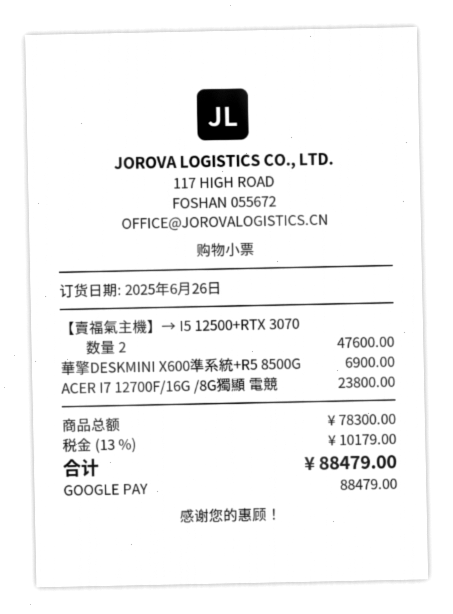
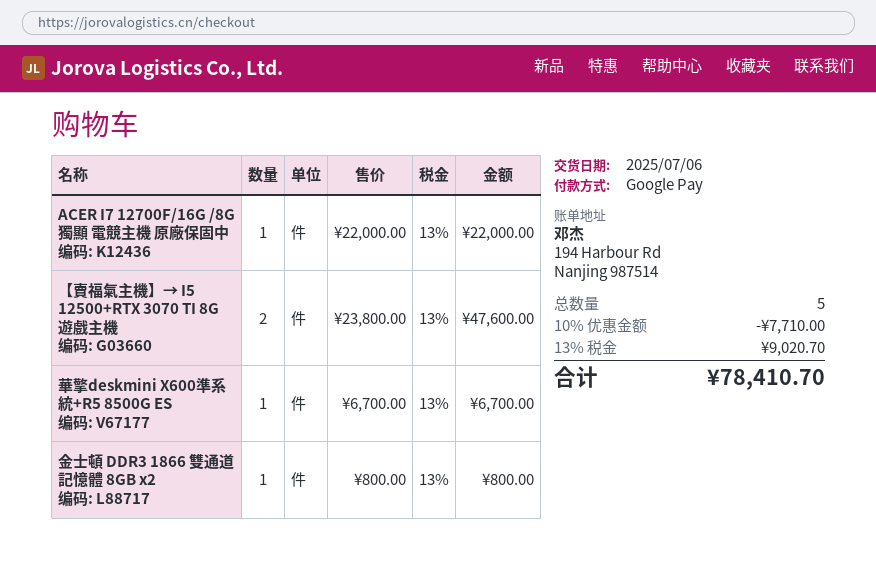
華擎DESKMINI X600準系統+R5 8500G: 1 for 6900.00 -> 1 for 6700.00
ACER I7 12700F/16G /8G獨顯 電競: 1 for 23800.00 -> 1 for 22000.00
金士頓 DDR3 1866 雙通道記憶體 8GB x2: none -> 1 for 800.00
discount: none -> 10% = 7710.00
tax: 13% = 10179.00 -> 13% = 9020.70
total: 88479.00 -> 78410.70

